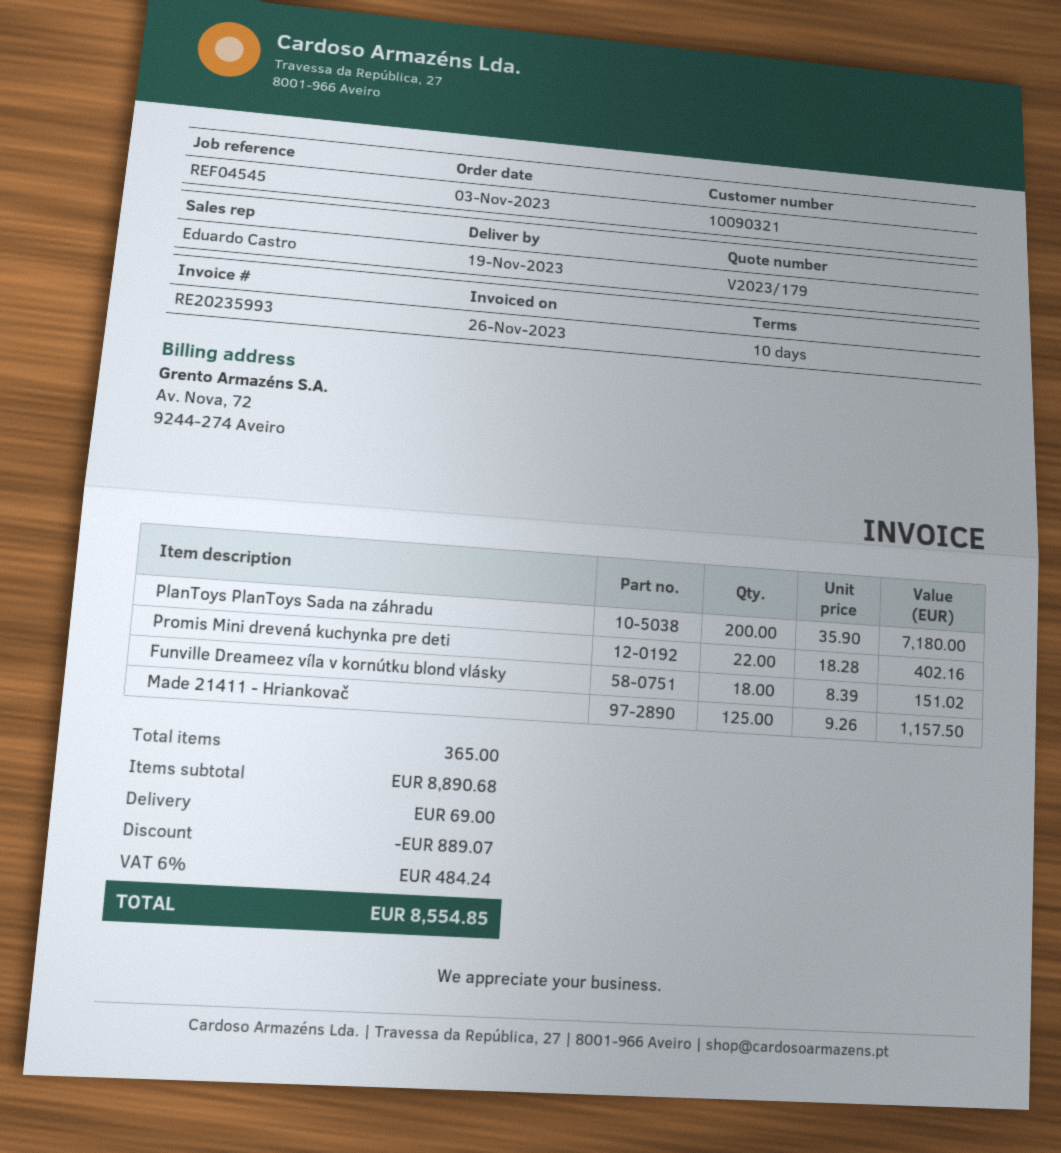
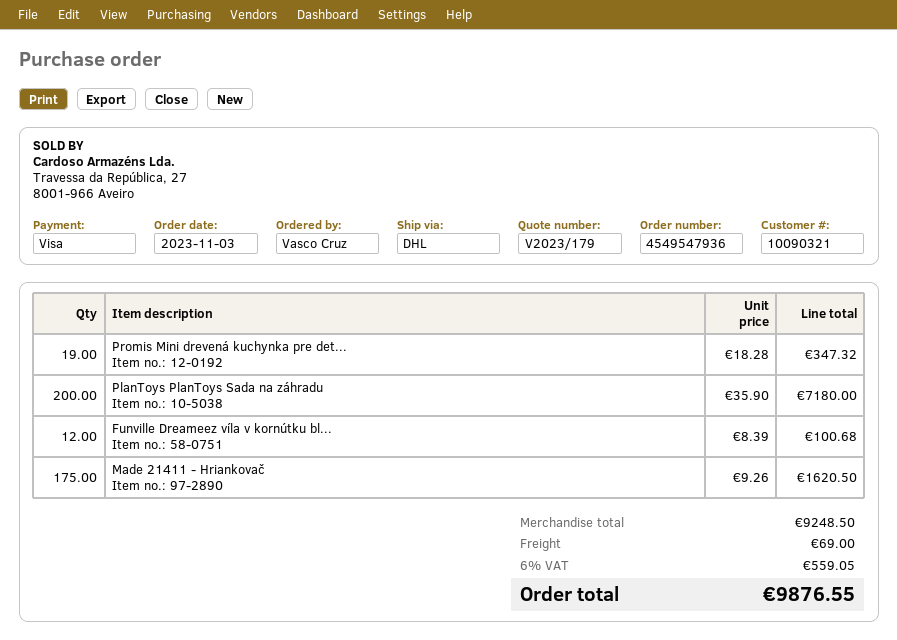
Promis Mini drevená kuchynka pre deti: 22 x 18.28 = 402.16 -> 19 x 18.28 = 347.32
Funville Dreameez víla v kornútku blond vlásky: 18 x 8.39 = 151.02 -> 12 x 8.39 = 100.68
Made 21411 - Hriankovač: 125 x 9.26 = 1157.50 -> 175 x 9.26 = 1620.50
subtotal: 8890.68 -> 9248.50
discount: 889.07 -> none
tax: 6% = 484.24 -> 6% = 559.05
total: 8554.85 -> 9876.55

